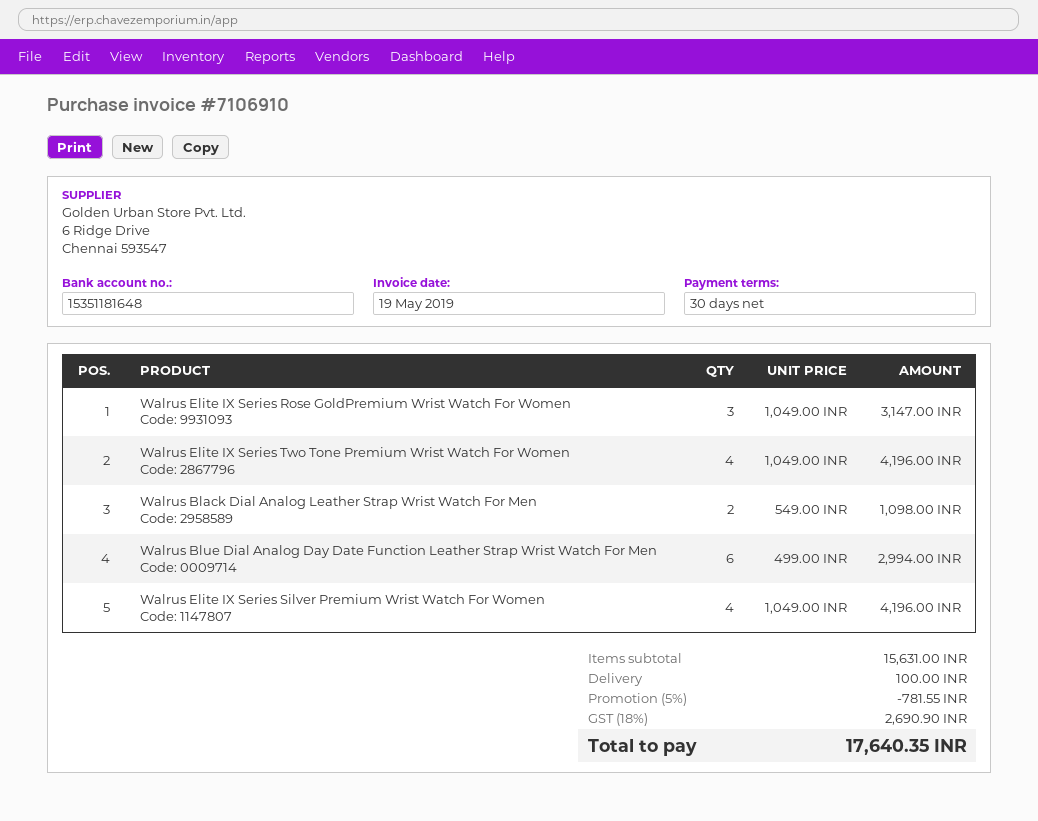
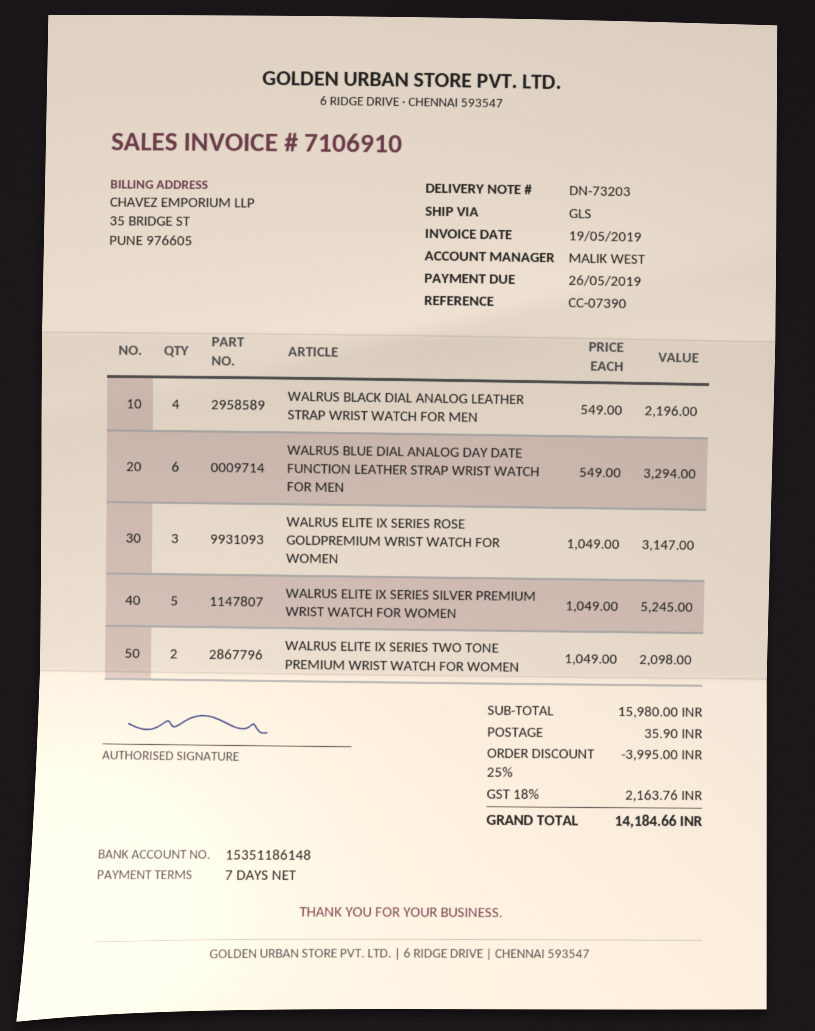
payment terms: 30 days -> 7 days
bank account: 15351181648 -> 15351186148
Walrus Elite IX Series Two Tone Premium Wrist Watch For Women: 4 x 1049.00 = 4196.00 -> 2 x 1049.00 = 2098.00
Walrus Black Dial Analog Leather Strap Wrist Watch For Men: 2 x 549.00 = 1098.00 -> 4 x 549.00 = 2196.00
Walrus Blue Dial Analog Day Date Function Leather Strap Wrist Watch For Men: 6 x 499.00 = 2994.00 -> 6 x 549.00 = 3294.00
Walrus Elite IX Series Silver Premium Wrist Watch For Women: 4 x 1049.00 = 4196.00 -> 5 x 1049.00 = 5245.00
subtotal: 15631.00 -> 15980.00
discount: 5% = 781.55 -> 25% = 3995.00
shipping: 100.00 -> 35.90
tax: 18% = 2690.90 -> 18% = 2163.76
total: 17640.35 -> 14184.66

